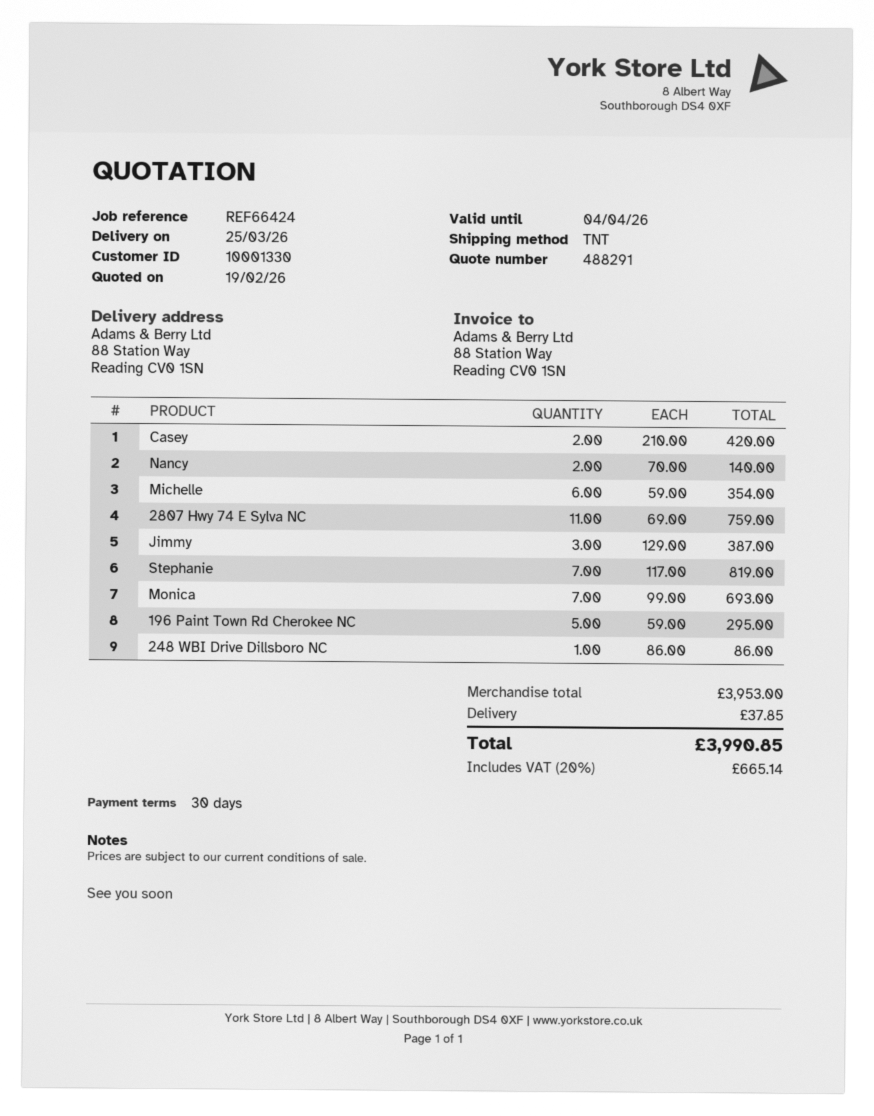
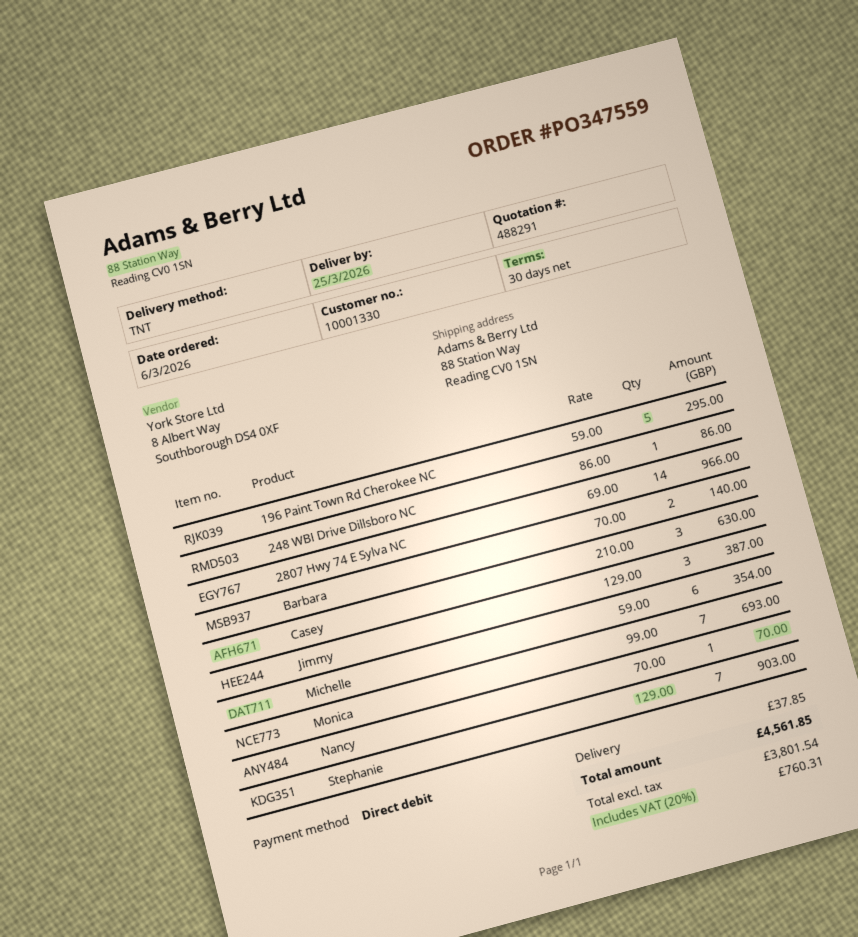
Casey: 2 x 210.00 = 420.00 -> 3 x 210.00 = 630.00
Nancy: 2 x 70.00 = 140.00 -> 1 x 70.00 = 70.00
2807 Hwy 74 E Sylva NC: 11 x 69.00 = 759.00 -> 14 x 69.00 = 966.00
Stephanie: 7 x 117.00 = 819.00 -> 7 x 129.00 = 903.00
Barbara: none -> 2 x 70.00 = 140.00
tax: 20% = 665.14 -> 20% = 760.31
total: 3990.85 -> 4561.85

